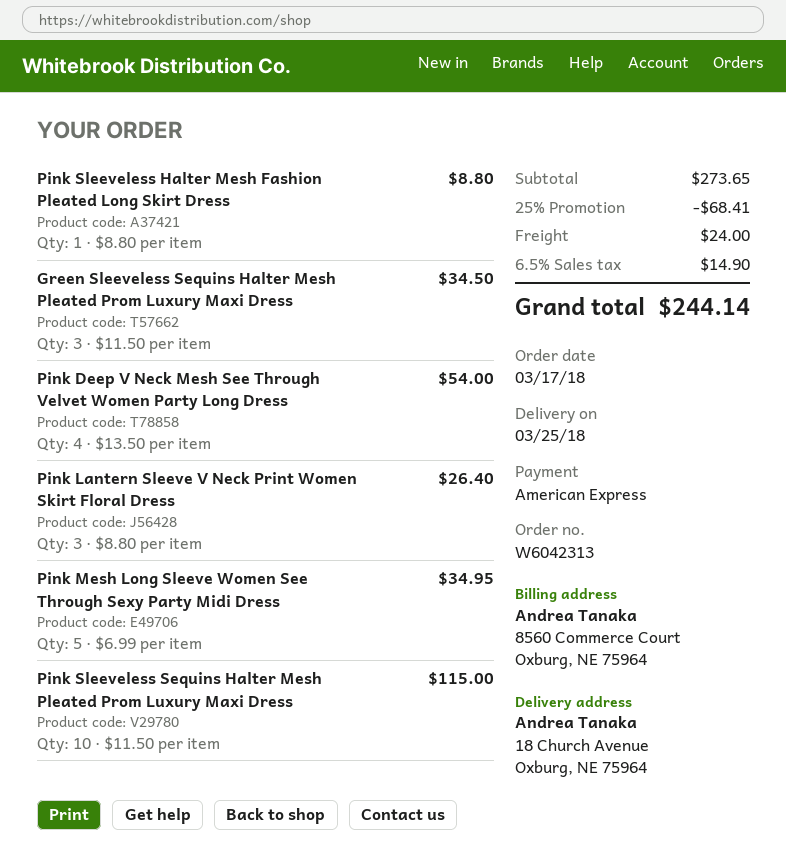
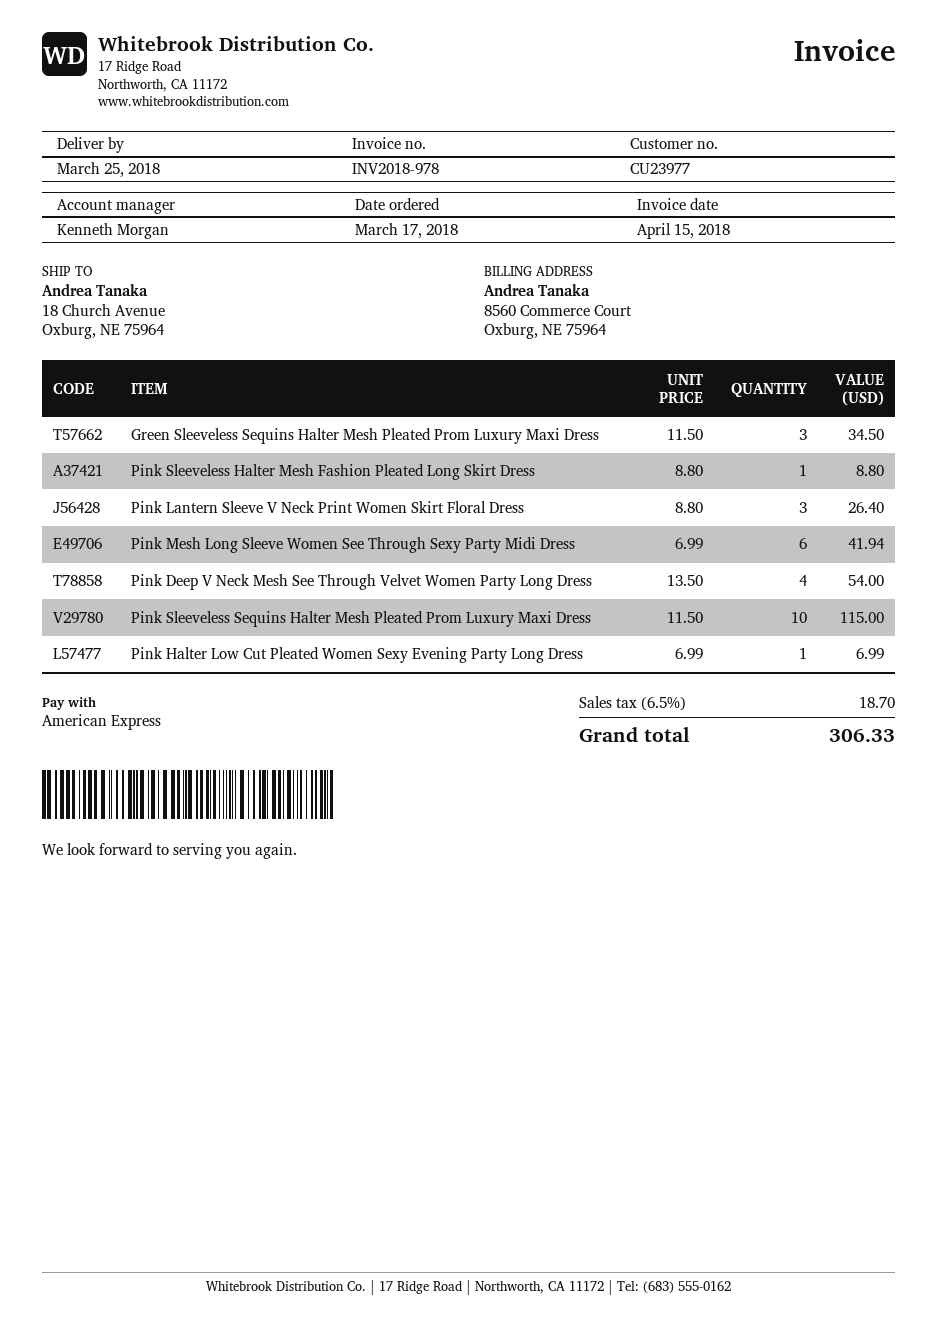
Pink Mesh Long Sleeve Women See Through Sexy Party Midi Dress: 5 x 6.99 = 34.95 -> 6 x 6.99 = 41.94
Pink Halter Low Cut Pleated Women Sexy Evening Party Long Dress: none -> 1 x 6.99 = 6.99
discount: 25% = 68.41 -> none
shipping: 24.00 -> none
tax: 6.5% = 14.90 -> 6.5% = 18.70
total: 244.14 -> 306.33

